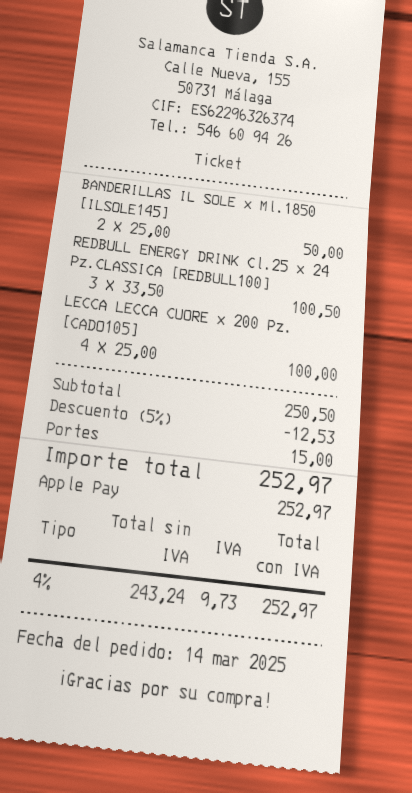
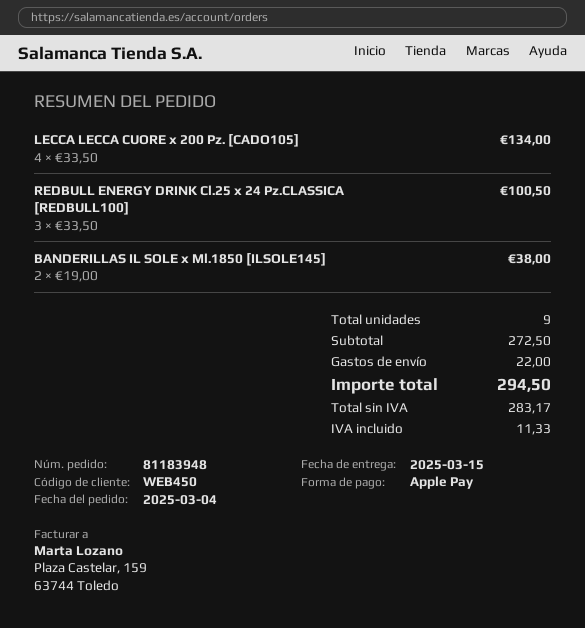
order date: 2025-03-14 -> 2025-03-04
BANDERILLAS IL SOLE x Ml.1850 [ILSOLE145]: 2 x 25.00 = 50.00 -> 2 x 19.00 = 38.00
LECCA LECCA CUORE x 200 Pz. [CADO105]: 4 x 25.00 = 100.00 -> 4 x 33.50 = 134.00
subtotal: 250.50 -> 272.50
discount: 5% = 12.53 -> none
shipping: 15.00 -> 22.00
net: 243.24 -> 283.17
tax: 9.73 -> 11.33
total: 252.97 -> 294.50

